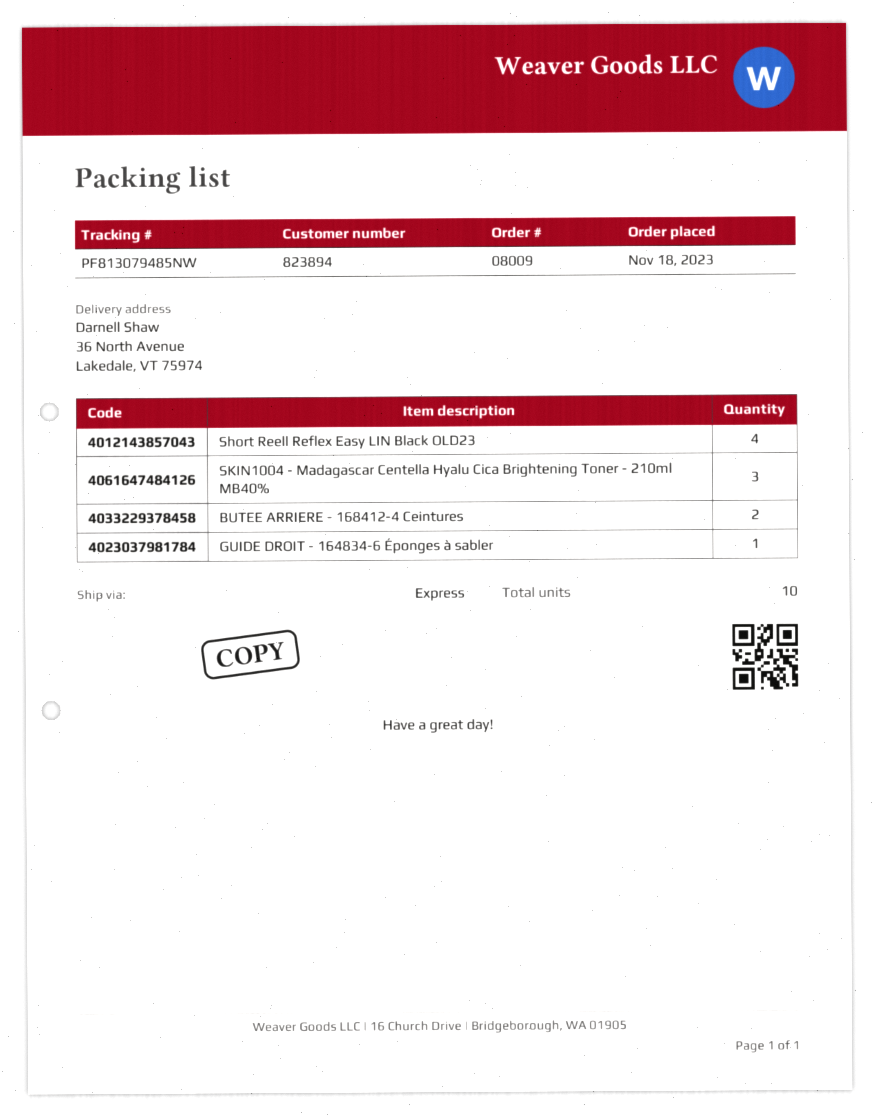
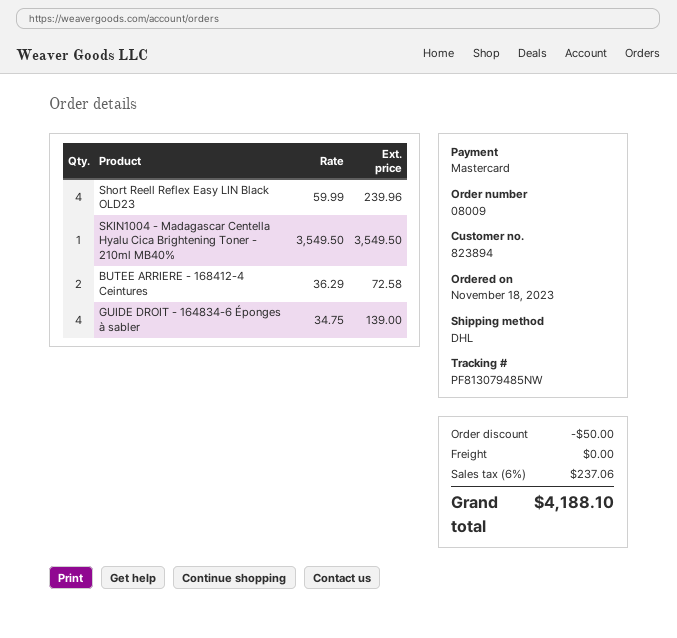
shipping method: express -> DHL
SKIN1004 - Madagascar Centella Hyalu Cica Brightening Toner - 210ml MB40%: 3 -> 1
GUIDE DROIT - 164834-6 Éponges à sabler: 1 -> 4

